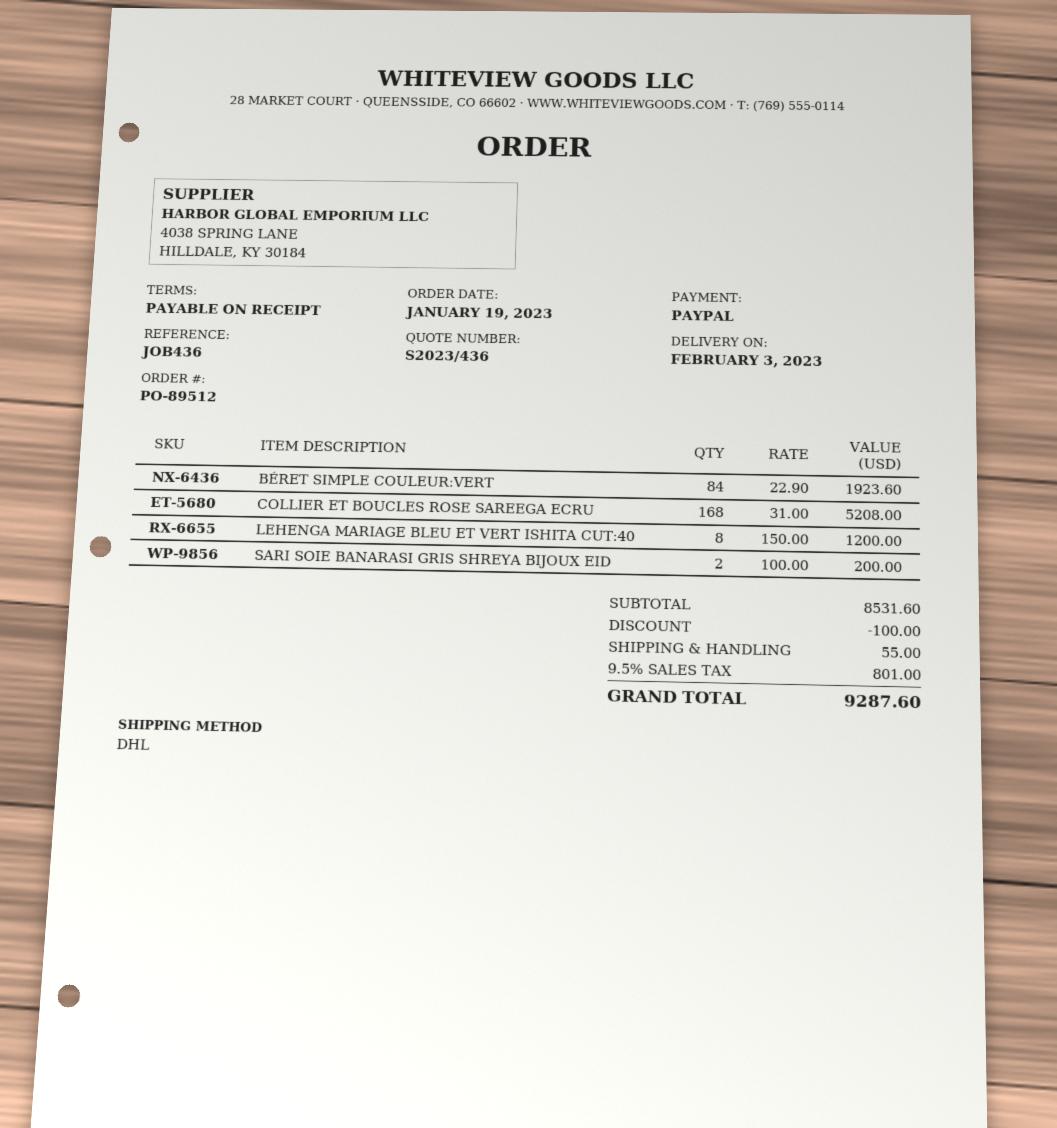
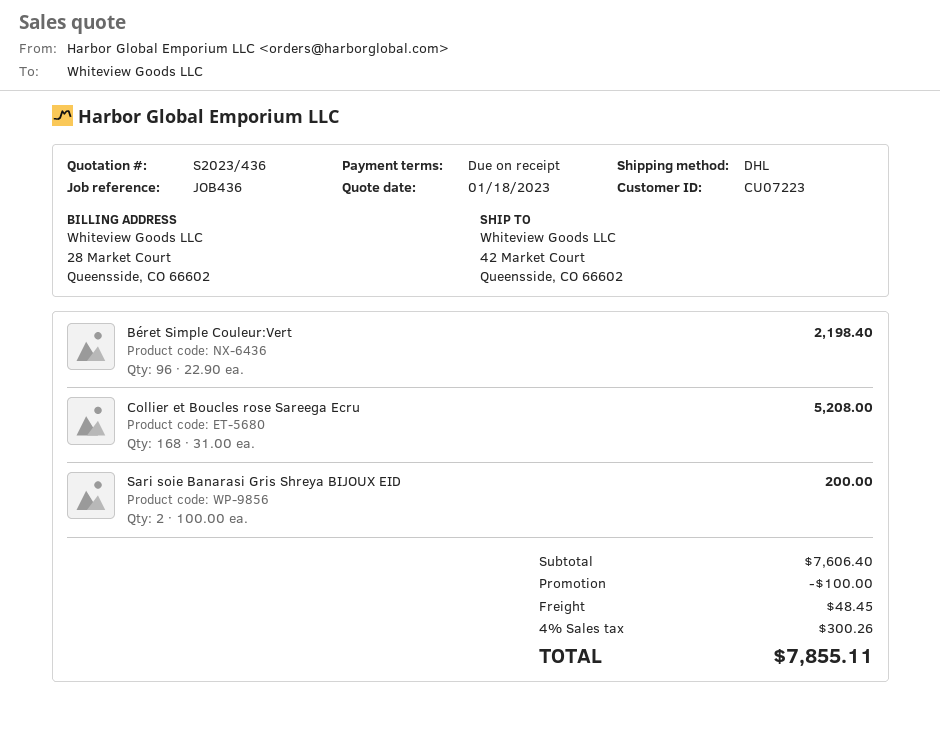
BÉRET SIMPLE COULEUR:VERT: 84 x 22.90 = 1923.60 -> 96 x 22.90 = 2198.40
LEHENGA MARIAGE BLEU ET VERT ISHITA CUT:40: 8 x 150.00 = 1200.00 -> none
subtotal: 8531.60 -> 7606.40
shipping: 55.00 -> 48.45
tax: 9.5% = 801.00 -> 4% = 300.26
total: 9287.60 -> 7855.11

